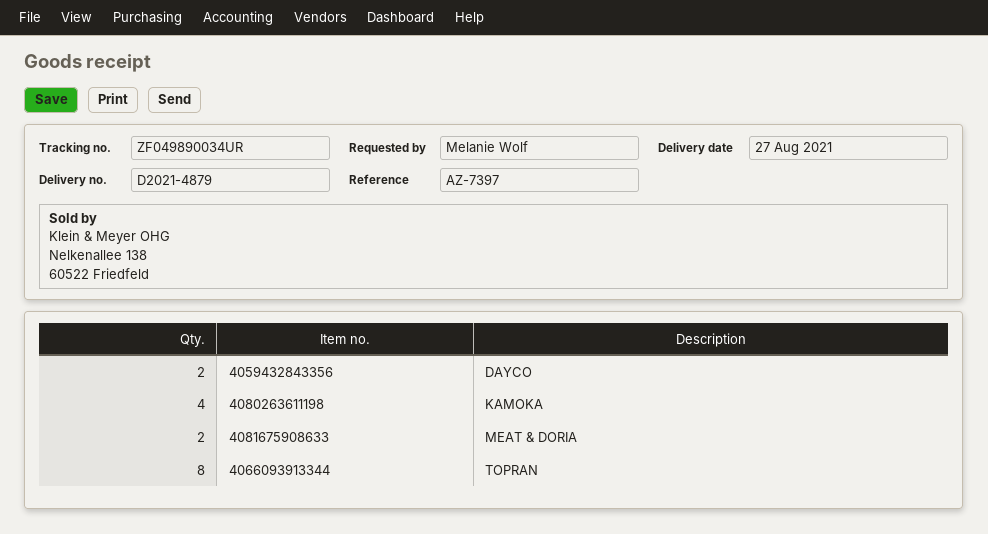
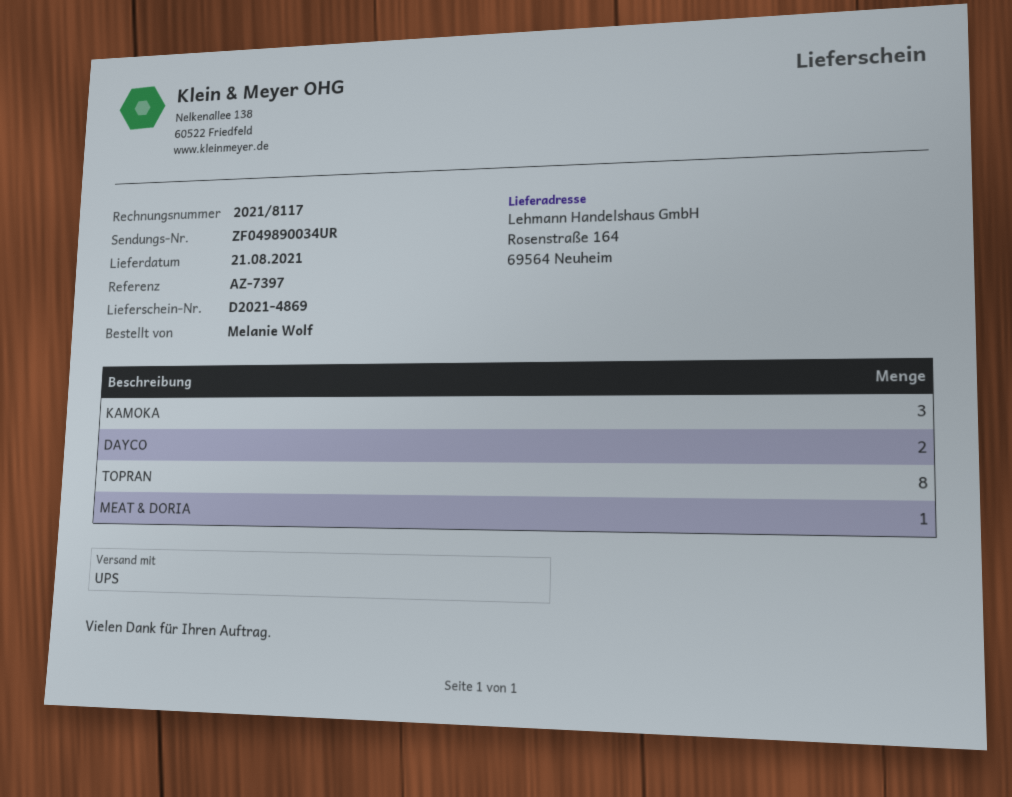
delivery note number: D2021-4879 -> D2021-4869
delivery date: 2021-08-27 -> 2021-08-21
KAMOKA: 4 -> 3
MEAT & DORIA: 2 -> 1

